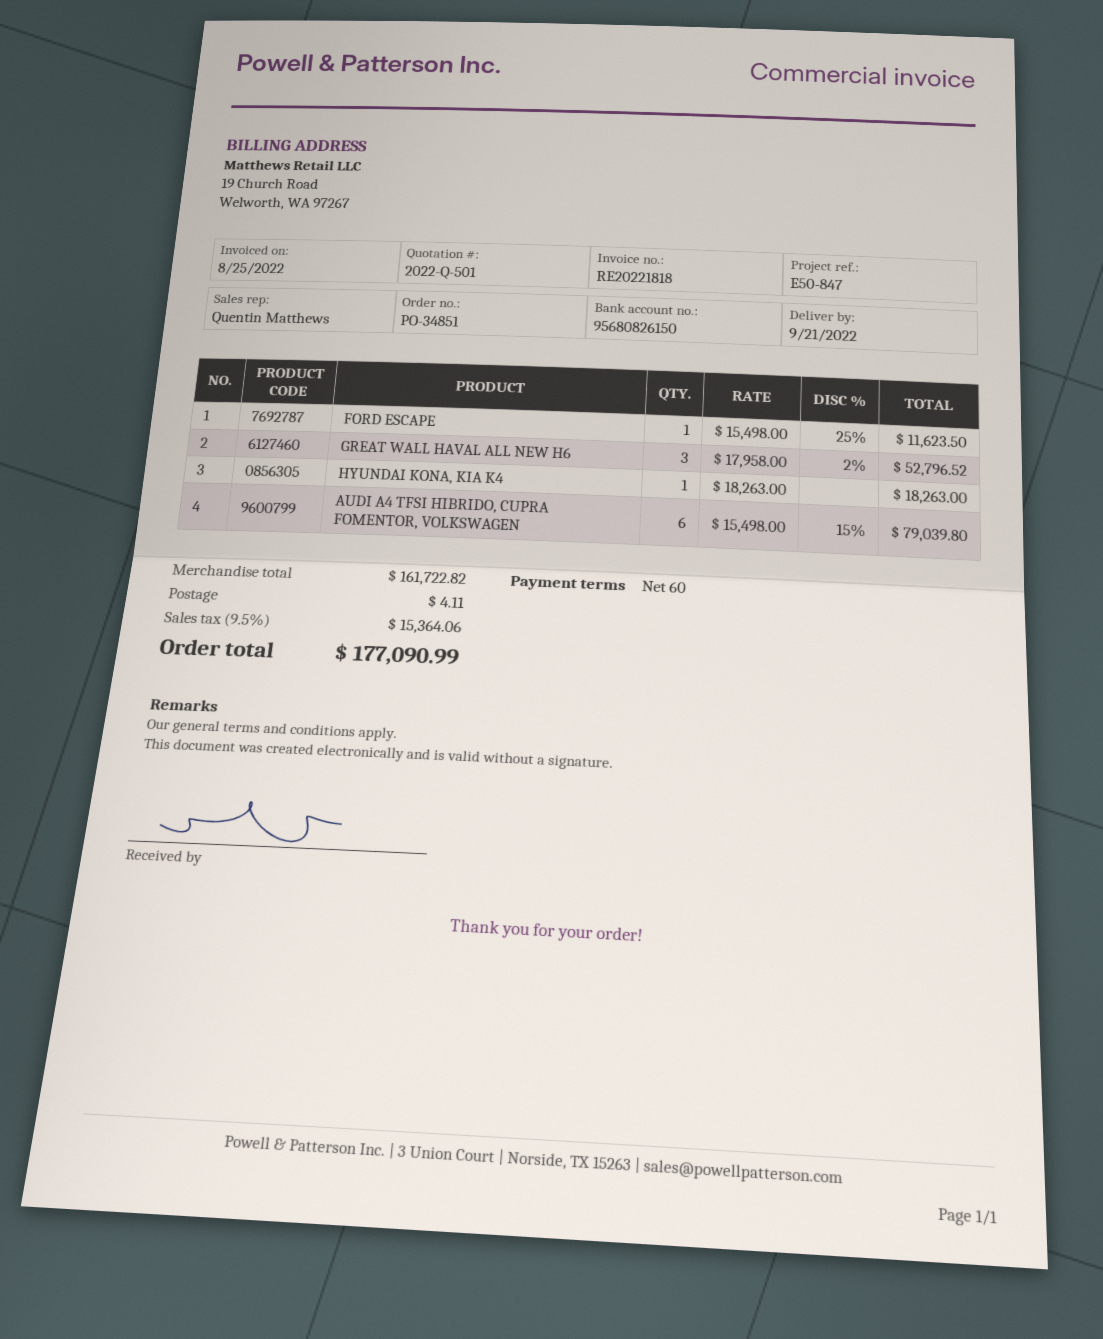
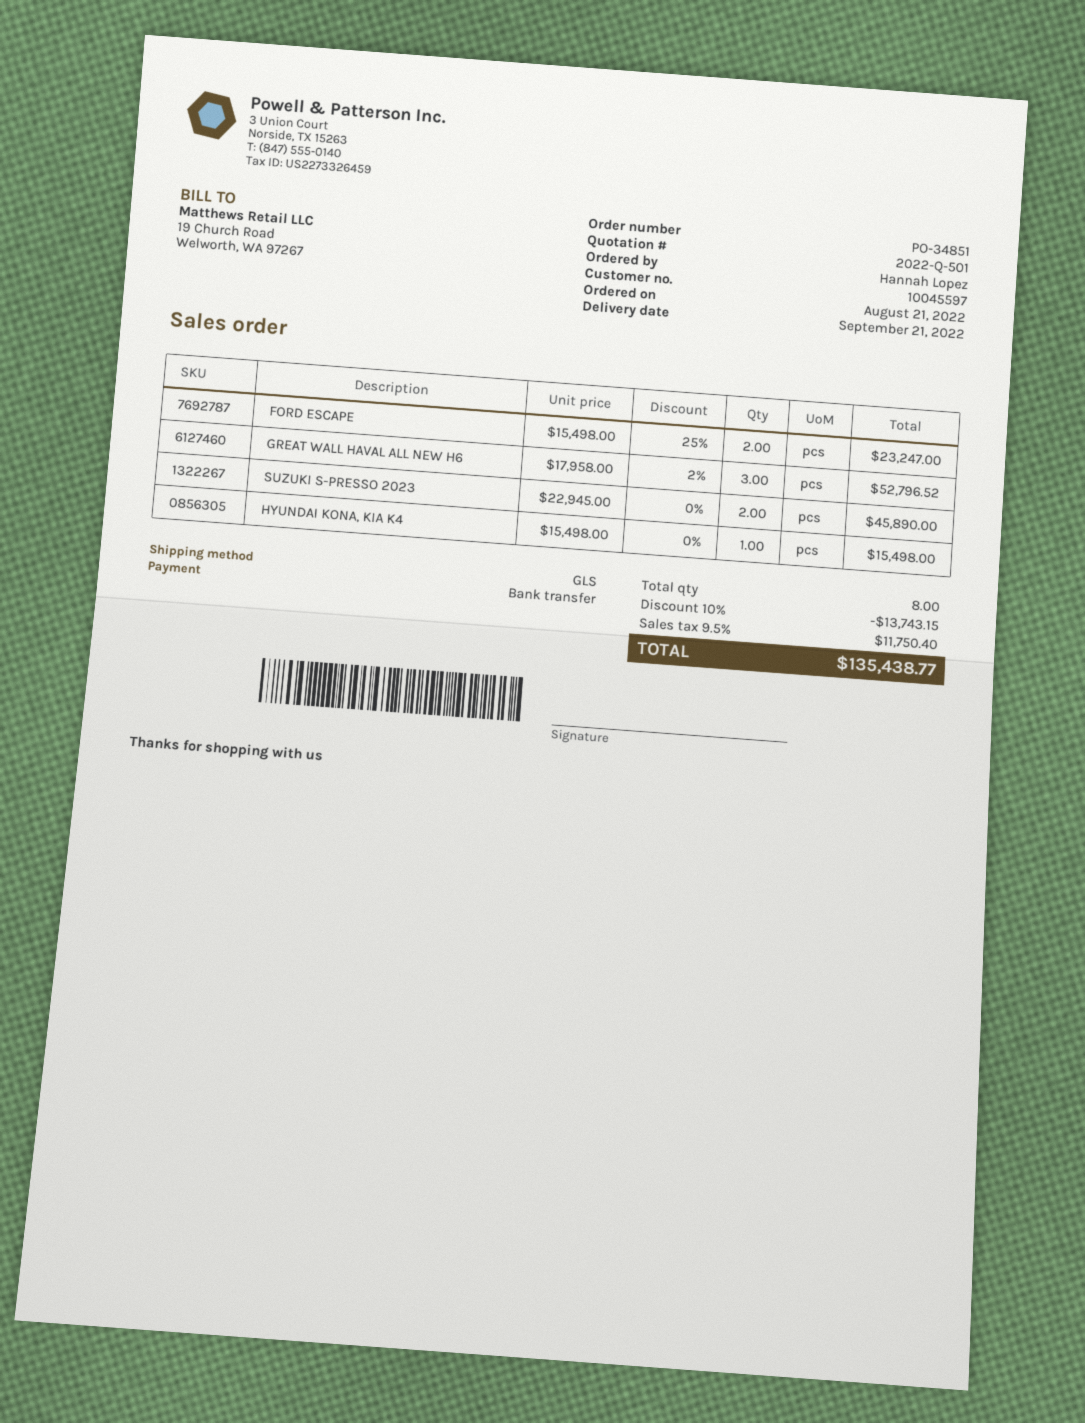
FORD ESCAPE: 1 x 15498.00 - 25% = 11623.50 -> 2 x 15498.00 - 25% = 23247.00
HYUNDAI KONA, KIA K4: 1 x 18263.00 = 18263.00 -> 1 x 15498.00 = 15498.00
AUDI A4 TFSI HIBRIDO, CUPRA FOMENTOR, VOLKSWAGEN: 6 x 15498.00 - 15% = 79039.80 -> none
SUZUKI S-PRESSO 2023: none -> 2 x 22945.00 = 45890.00
discount: none -> 10% = 13743.15
shipping: 4.11 -> none
tax: 9.5% = 15364.06 -> 9.5% = 11750.40
total: 177090.99 -> 135438.77

